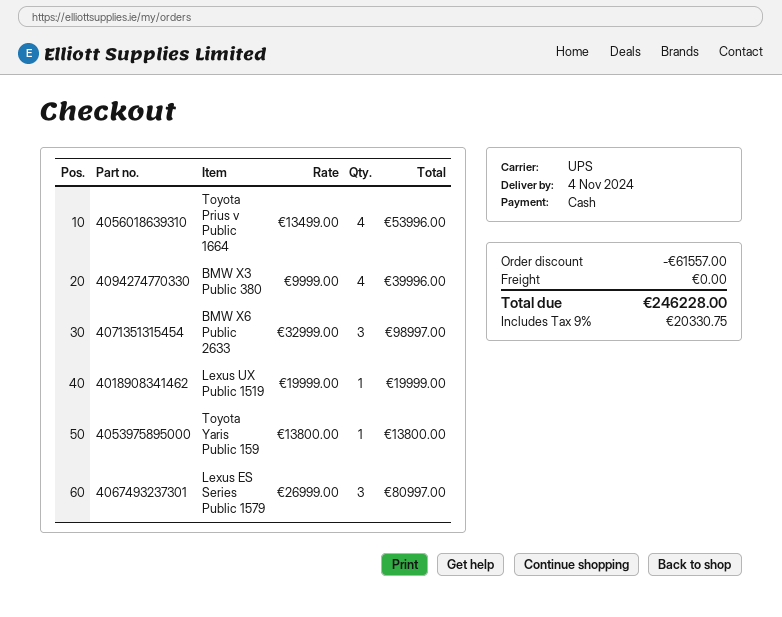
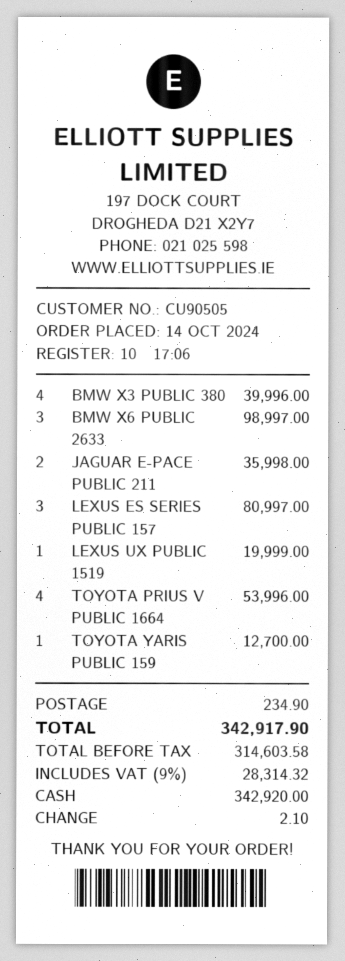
Toyota Yaris Public 159: 1 for 13800.00 -> 1 for 12700.00
JAGUAR E-PACE PUBLIC 211: none -> 2 for 35998.00
discount: 61557.00 -> none
shipping: 0.00 -> 234.90
tax: 9% = 20330.75 -> 9% = 28314.32
total: 246228.00 -> 342917.90

